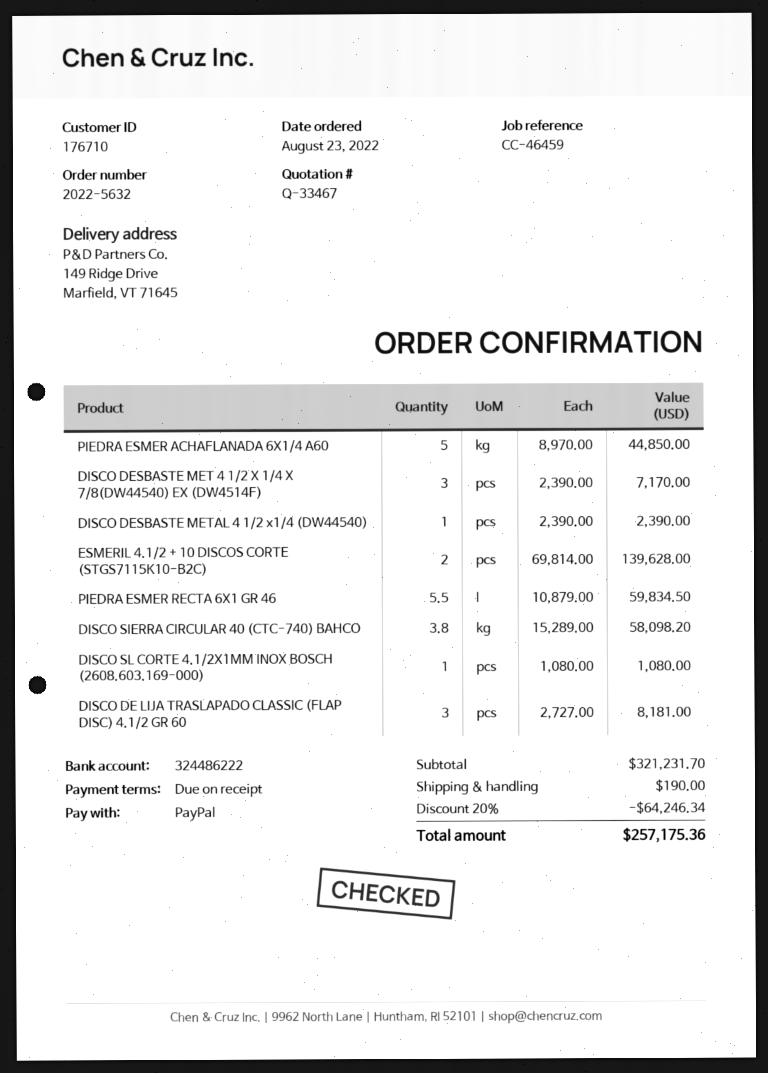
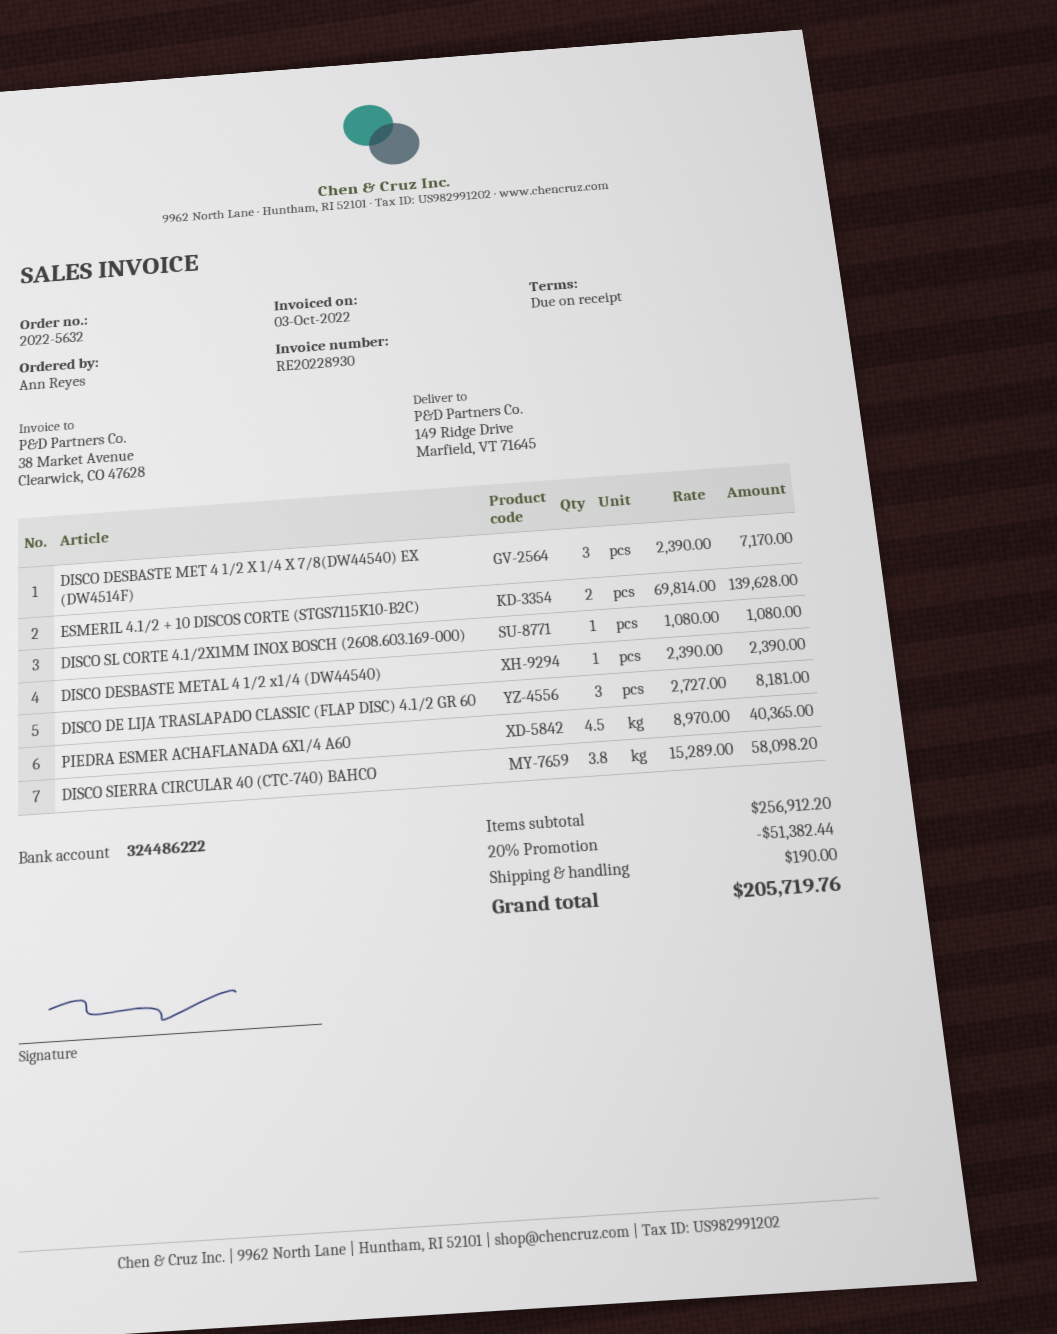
PIEDRA ESMER ACHAFLANADA 6X1/4 A60: 5 x 8970.00 = 44850.00 -> 4.5 x 8970.00 = 40365.00
PIEDRA ESMER RECTA 6X1 GR 46: 5.5 x 10879.00 = 59834.50 -> none
subtotal: 321231.70 -> 256912.20
discount: 20% = 64246.34 -> 20% = 51382.44
total: 257175.36 -> 205719.76

